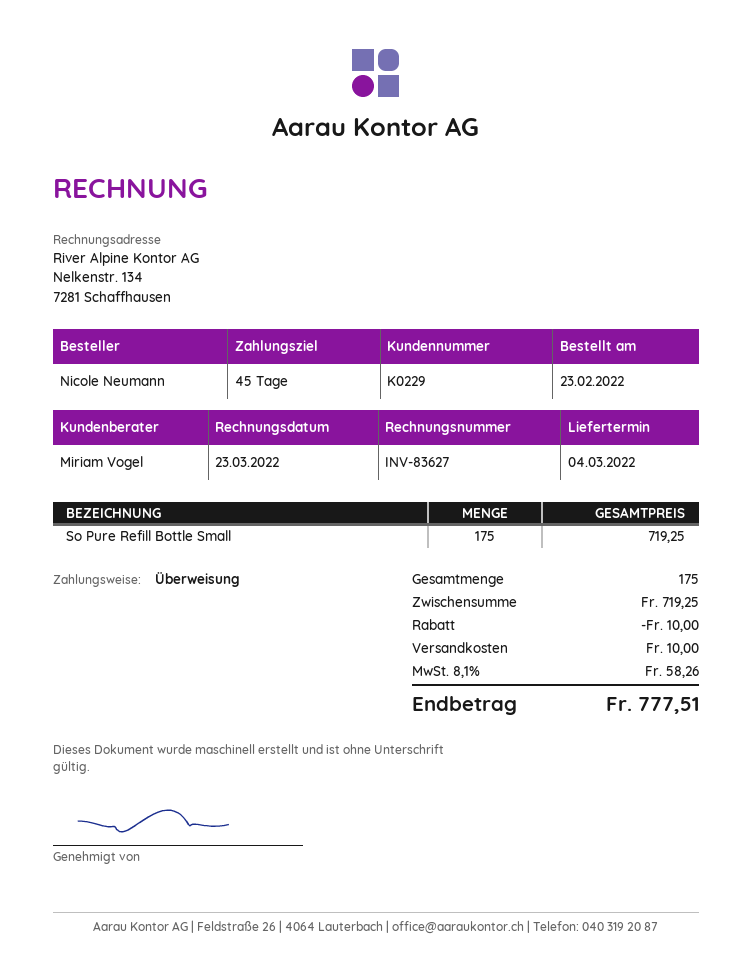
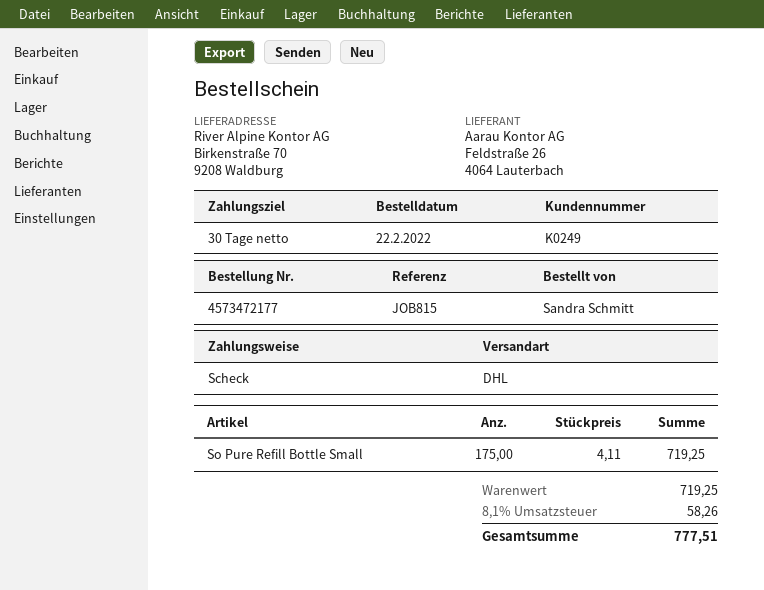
order date: 2022-02-23 -> 2022-02-22
payment terms: 45 days -> 30 days
customer number: K0229 -> K0249
ordered by: Nicole Neumann -> Sandra Schmitt
payment method: bank transfer -> cheque
discount: 10.00 -> none
shipping: 10.00 -> none

